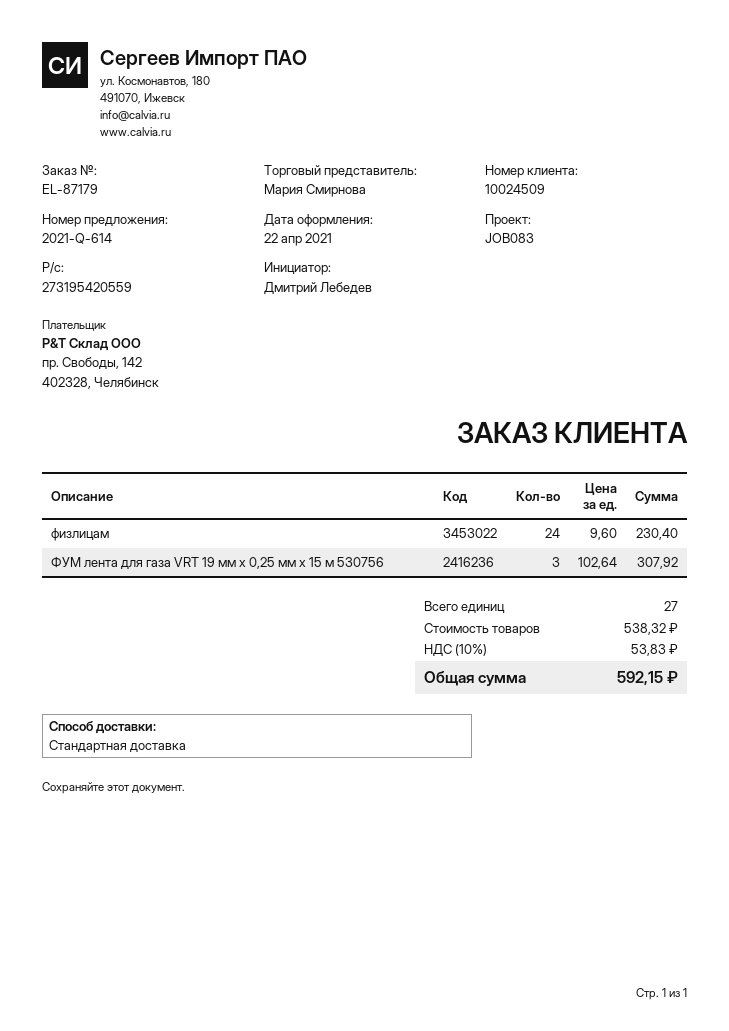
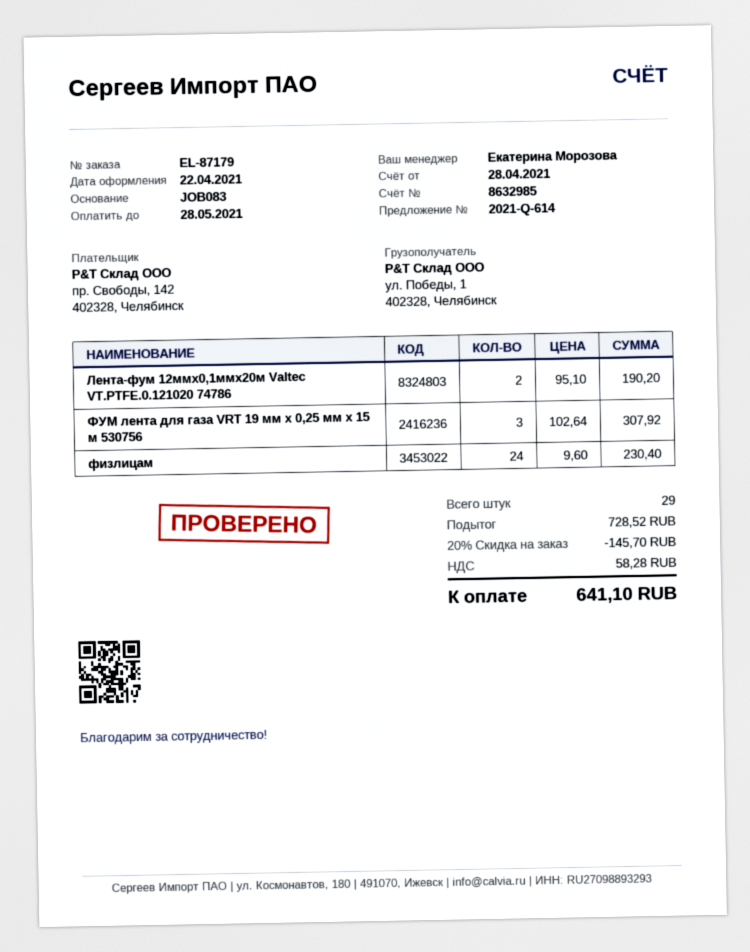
sales rep: Мария Смирнова -> Екатерина Морозова
Лента-фум 12ммх0,1ммх20м Valtec VT.PTFE.0.121020 74786: none -> 2 x 95.10 = 190.20
total quantity: 27 -> 29
subtotal: 538.32 -> 728.52
discount: none -> 20% = 145.70
tax: 53.83 -> 58.28
total: 592.15 -> 641.10

